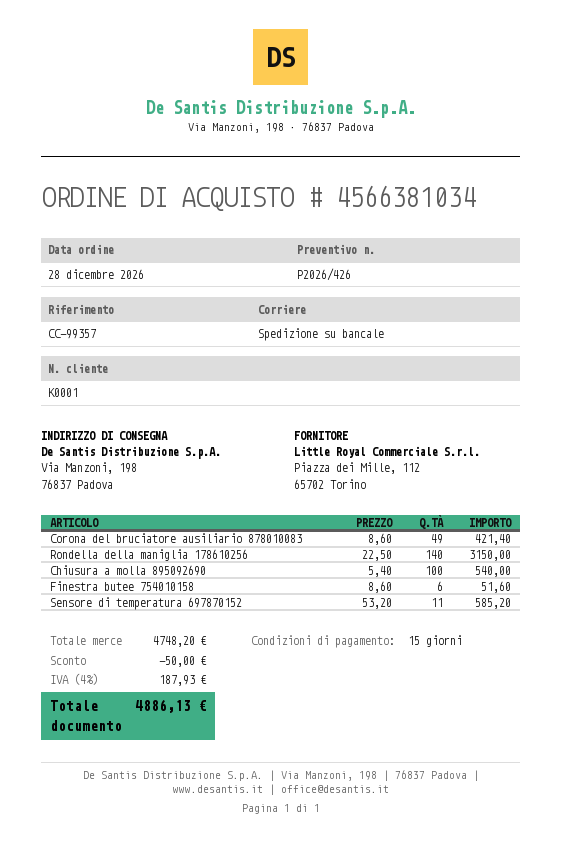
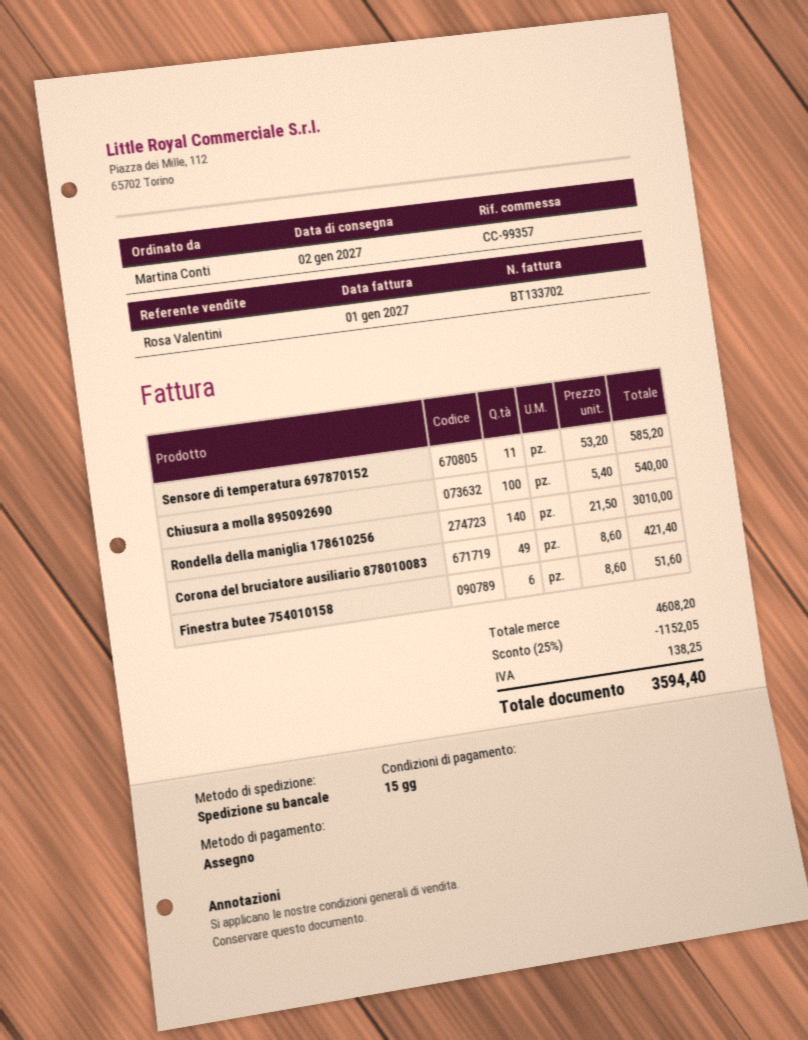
Rondella della maniglia 178610256: 140 x 22.50 = 3150.00 -> 140 x 21.50 = 3010.00
subtotal: 4748.20 -> 4608.20
discount: 50.00 -> 1152.05
tax: 187.93 -> 138.25
total: 4886.13 -> 3594.40

